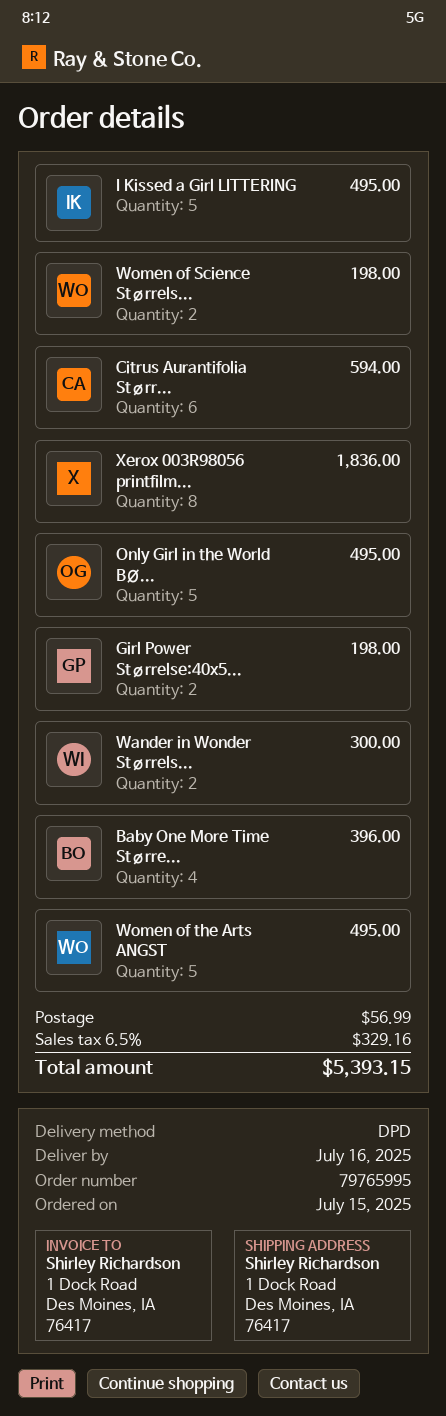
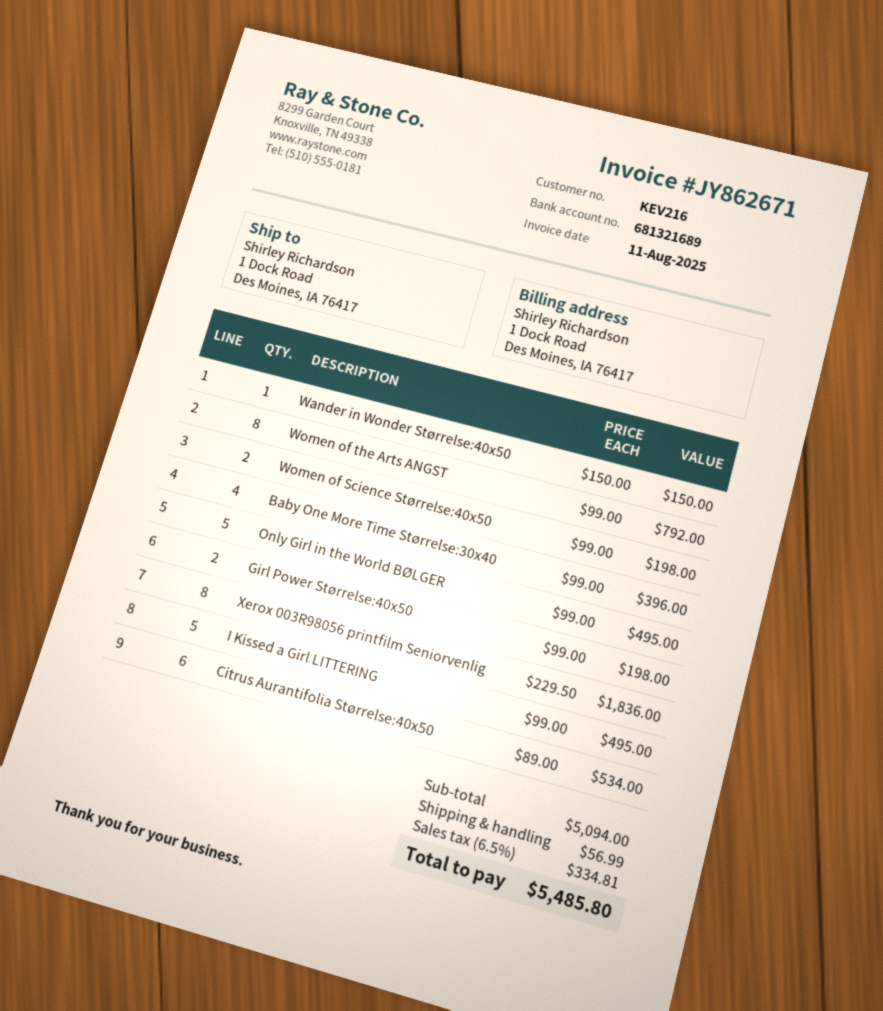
Citrus Aurantifolia Størr...: 6 for 594.00 -> 6 for 534.00
Wander in Wonder Størrels...: 2 for 300.00 -> 1 for 150.00
Women of the Arts ANGST: 5 for 495.00 -> 8 for 792.00
tax: 6.5% = 329.16 -> 6.5% = 334.81
total: 5393.15 -> 5485.80

